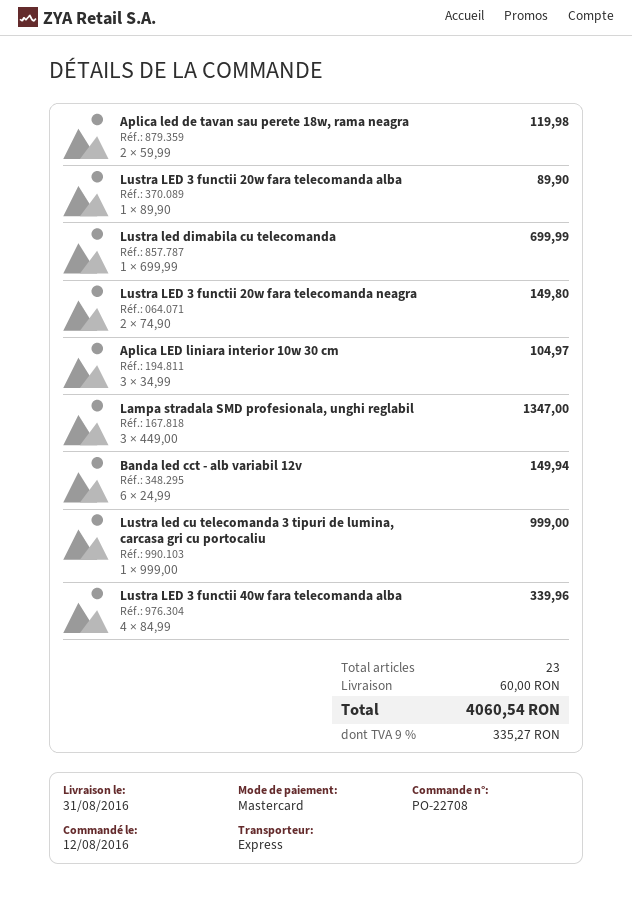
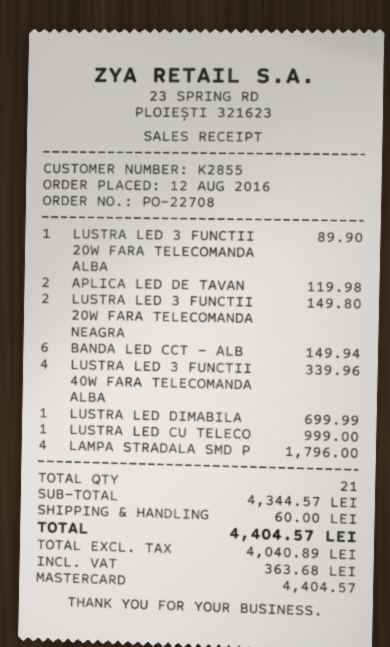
Aplica LED liniara interior 10w 30 cm: 3 for 104.97 -> none
Lampa stradala SMD profesionala, unghi reglabil: 3 for 1347.00 -> 4 for 1796.00
total quantity: 23 -> 21
tax: 335.27 -> 363.68
total: 4060.54 -> 4404.57

